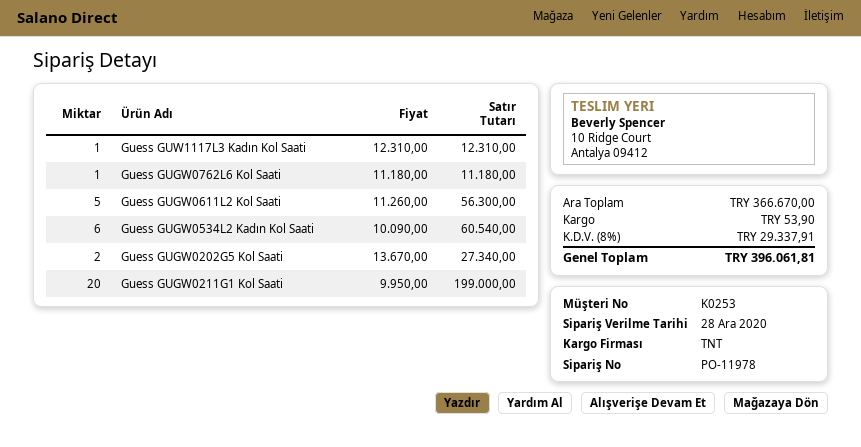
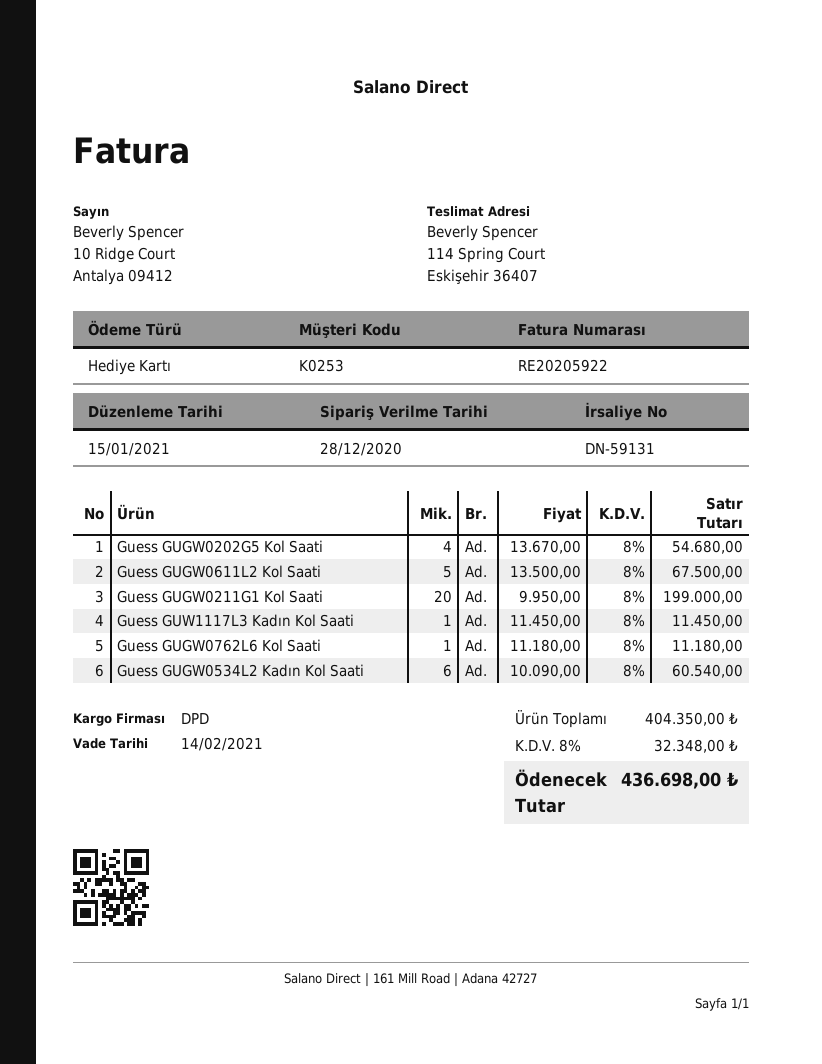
shipping method: TNT -> DPD
ship to: 10 Ridge Court, Antalya 09412 -> 114 Spring Court, Eskişehir 36407
Guess GUW1117L3 Kadın Kol Saati: 1 x 12310.00 = 12310.00 -> 1 x 11450.00 = 11450.00
Guess GUGW0611L2 Kol Saati: 5 x 11260.00 = 56300.00 -> 5 x 13500.00 = 67500.00
Guess GUGW0202G5 Kol Saati: 2 x 13670.00 = 27340.00 -> 4 x 13670.00 = 54680.00
subtotal: 366670.00 -> 404350.00
shipping: 53.90 -> none
tax: 8% = 29337.91 -> 8% = 32348.00
total: 396061.81 -> 436698.00

